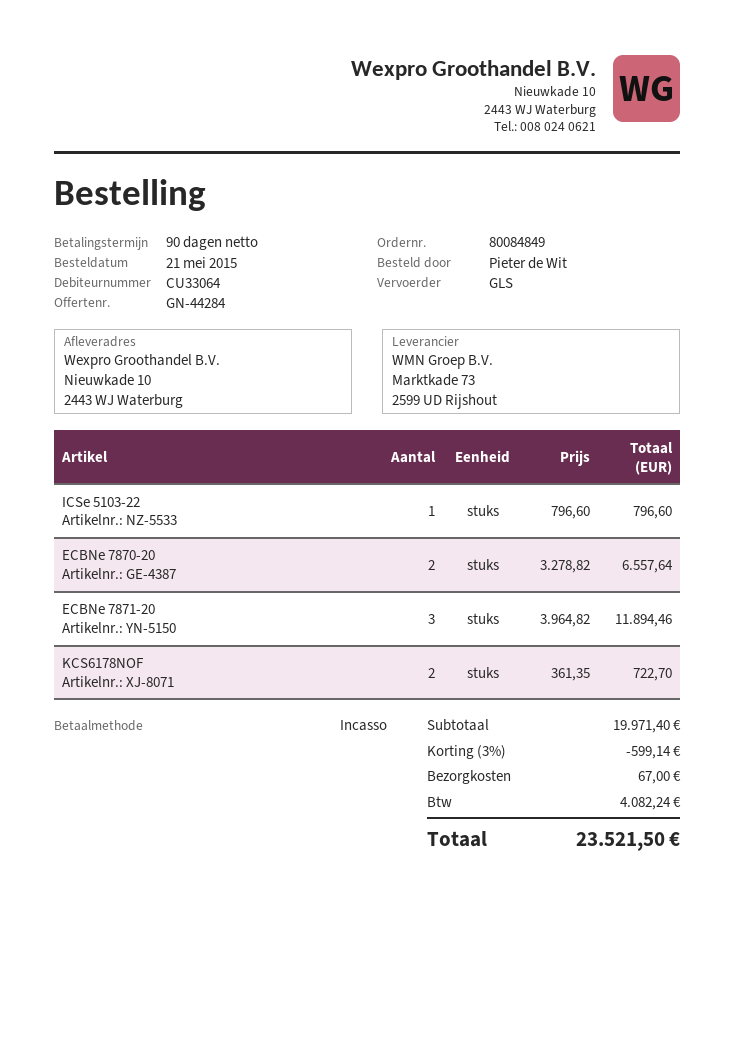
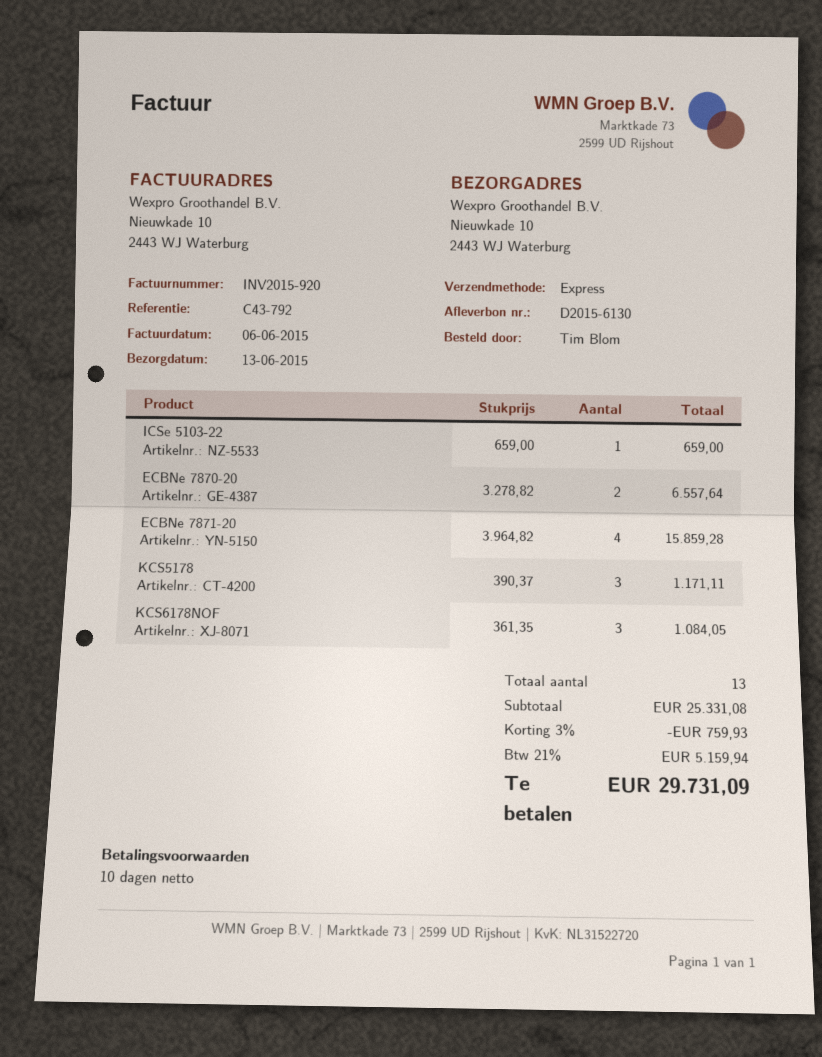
payment terms: 90 days -> 10 days
ordered by: Pieter de Wit -> Tim Blom
shipping method: GLS -> express
ICSe 5103-22: 1 x 796.60 = 796.60 -> 1 x 659.00 = 659.00
ECBNe 7871-20: 3 x 3964.82 = 11894.46 -> 4 x 3964.82 = 15859.28
KCS6178NOF: 2 x 361.35 = 722.70 -> 3 x 361.35 = 1084.05
KCS5178: none -> 3 x 390.37 = 1171.11
subtotal: 19971.40 -> 25331.08
discount: 3% = 599.14 -> 3% = 759.93
shipping: 67.00 -> none
tax: 4082.24 -> 5159.94
total: 23521.50 -> 29731.09

